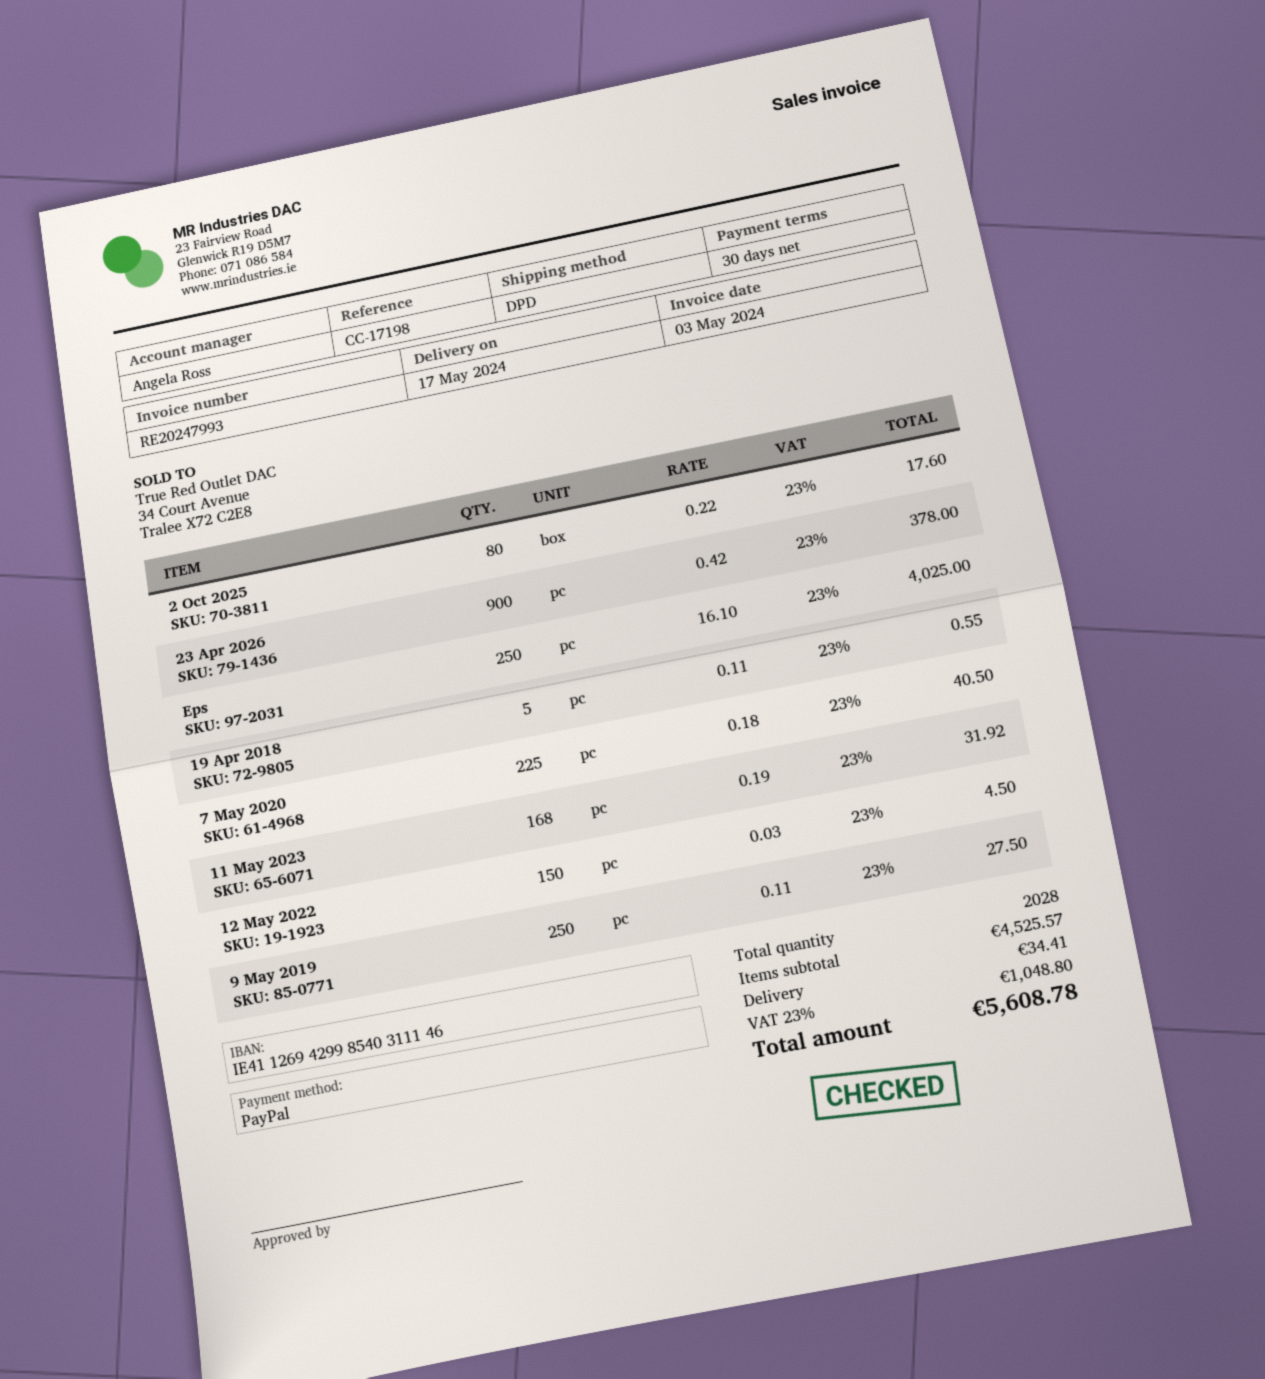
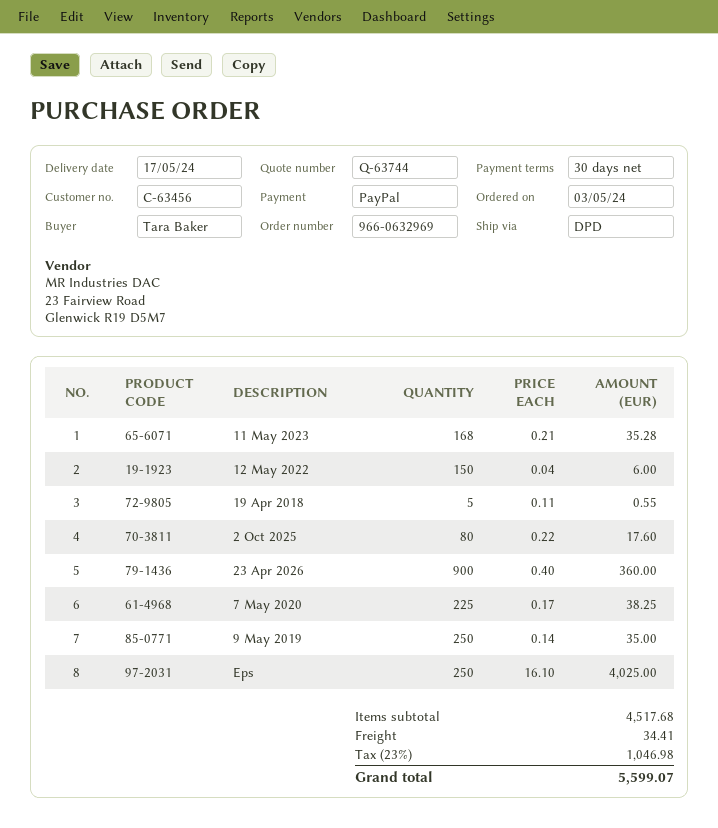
23 Apr 2026: 900 x 0.42 = 378.00 -> 900 x 0.40 = 360.00
7 May 2020: 225 x 0.18 = 40.50 -> 225 x 0.17 = 38.25
11 May 2023: 168 x 0.19 = 31.92 -> 168 x 0.21 = 35.28
12 May 2022: 150 x 0.03 = 4.50 -> 150 x 0.04 = 6.00
9 May 2019: 250 x 0.11 = 27.50 -> 250 x 0.14 = 35.00
subtotal: 4525.57 -> 4517.68
tax: 23% = 1048.80 -> 23% = 1046.98
total: 5608.78 -> 5599.07

